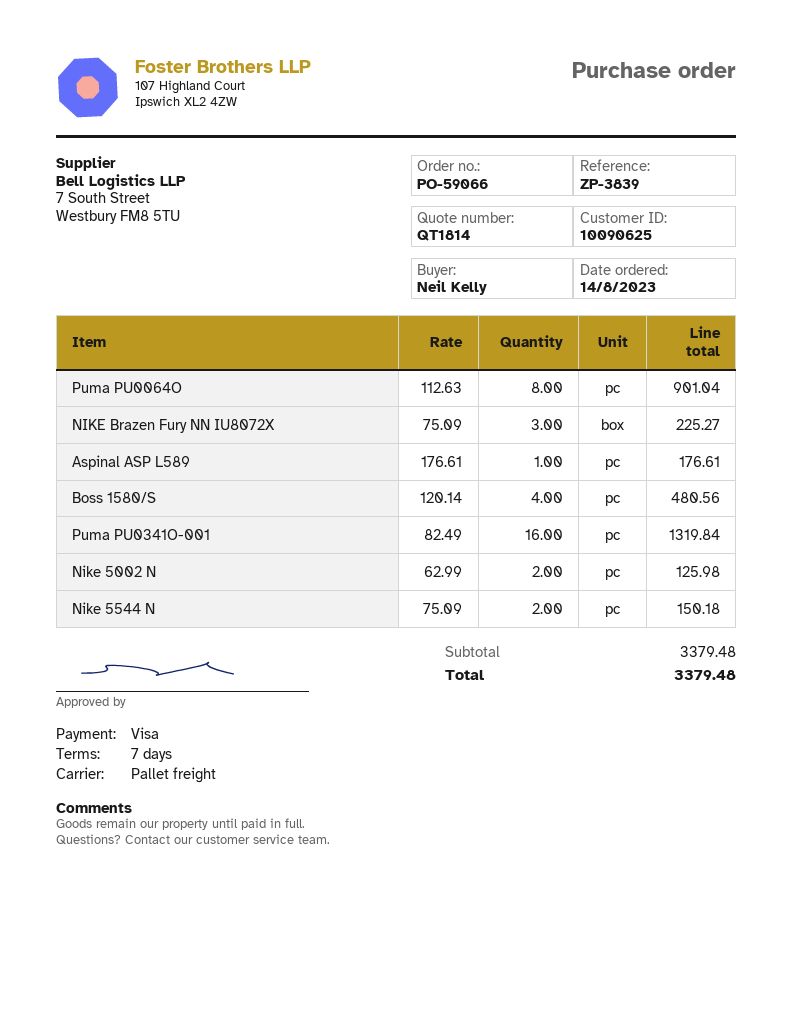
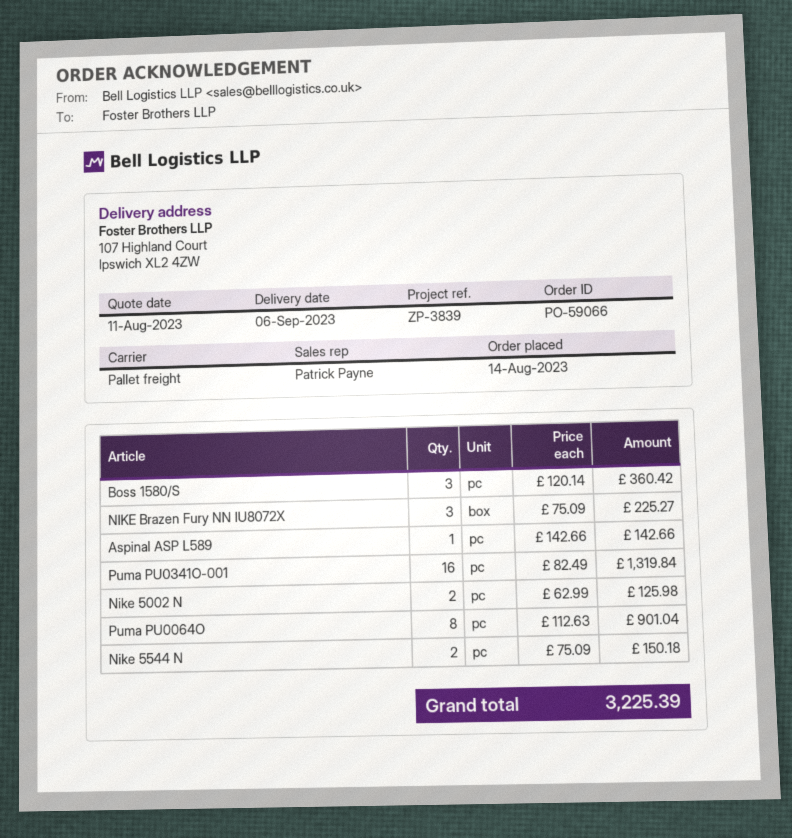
Aspinal ASP L589: 1 x 176.61 = 176.61 -> 1 x 142.66 = 142.66
Boss 1580/S: 4 x 120.14 = 480.56 -> 3 x 120.14 = 360.42
total: 3379.48 -> 3225.39

